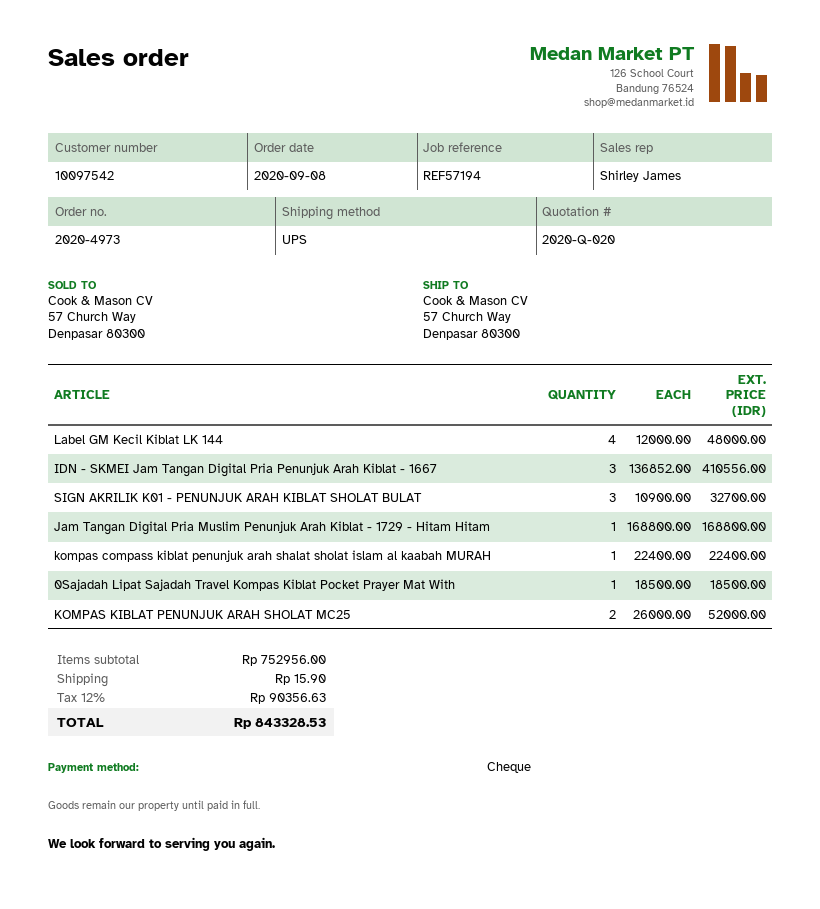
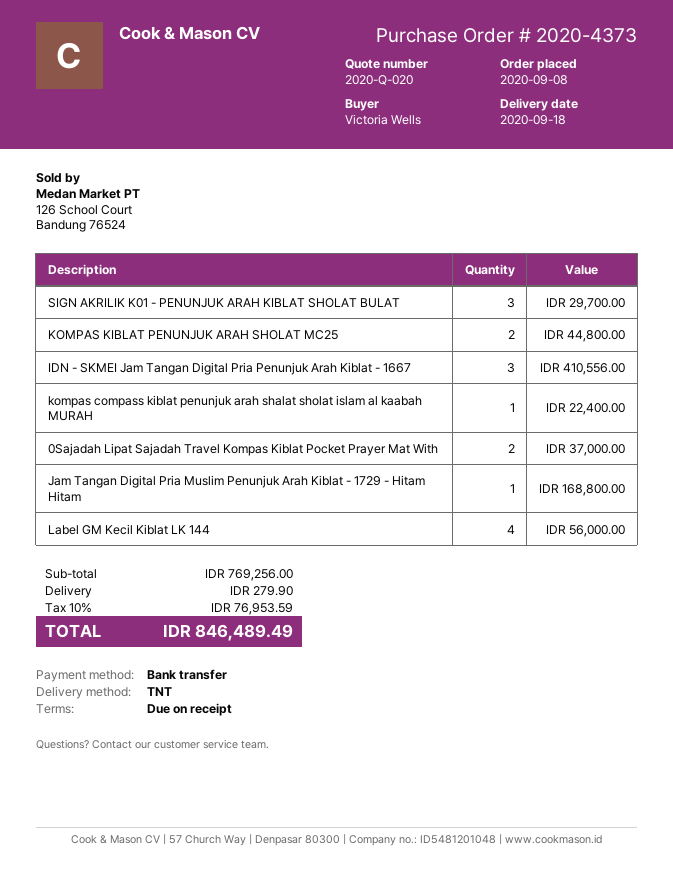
order number: 2020-4973 -> 2020-4373
payment method: cheque -> bank transfer
shipping method: UPS -> TNT
Label GM Kecil Kiblat LK 144: 4 for 48000.00 -> 4 for 56000.00
SIGN AKRILIK K01 - PENUNJUK ARAH KIBLAT SHOLAT BULAT: 3 for 32700.00 -> 3 for 29700.00
0Sajadah Lipat Sajadah Travel Kompas Kiblat Pocket Prayer Mat With: 1 for 18500.00 -> 2 for 37000.00
KOMPAS KIBLAT PENUNJUK ARAH SHOLAT MC25: 2 for 52000.00 -> 2 for 44800.00
subtotal: 752956.00 -> 769256.00
shipping: 15.90 -> 279.90
tax: 12% = 90356.63 -> 10% = 76953.59
total: 843328.53 -> 846489.49

